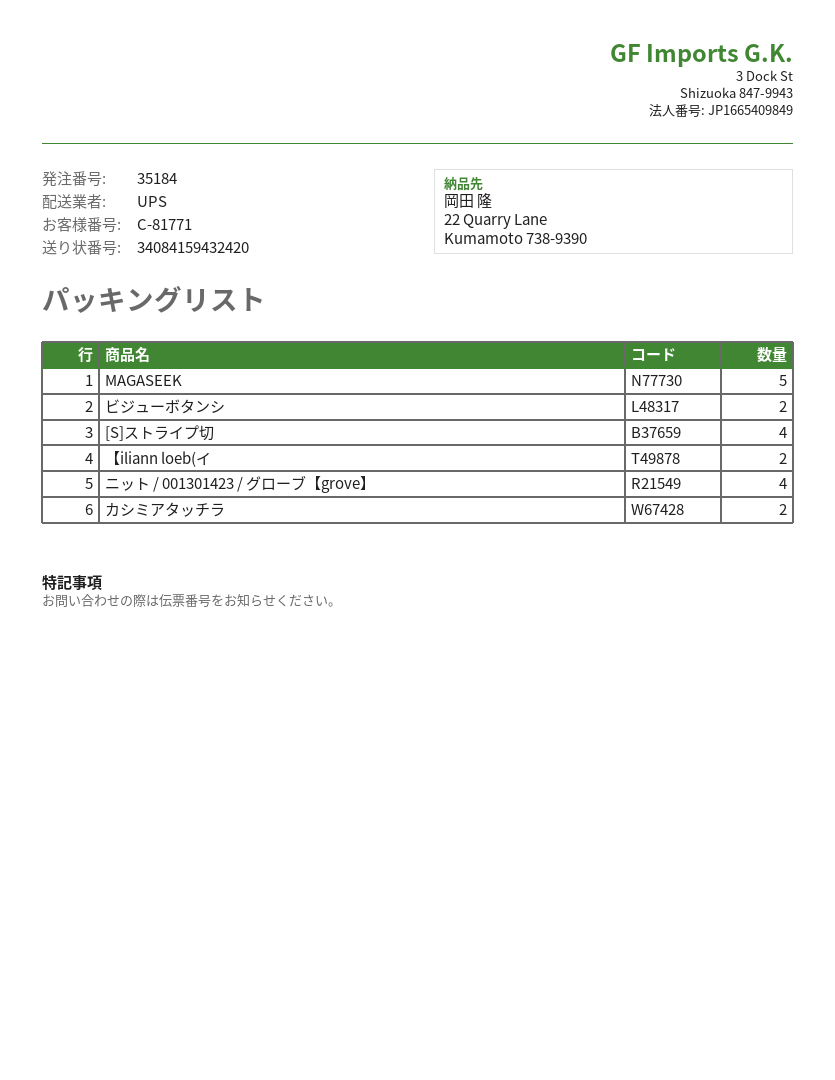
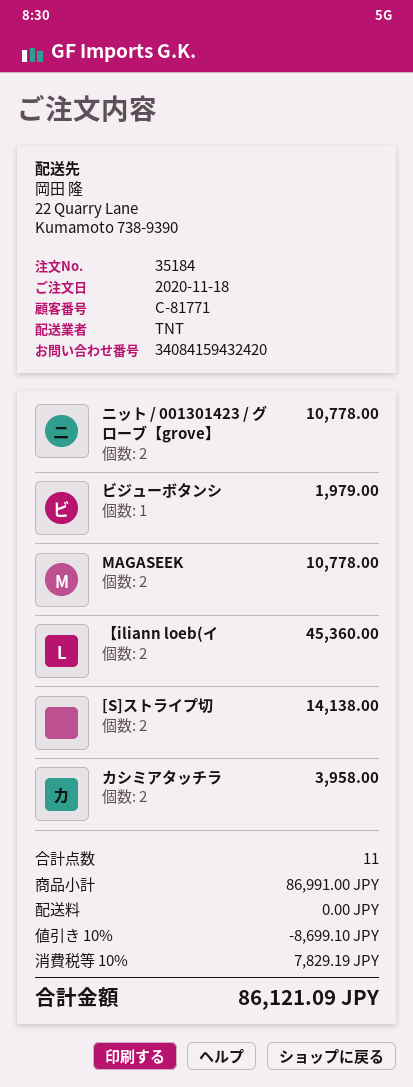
shipping method: UPS -> TNT
MAGASEEK: 5 -> 2
ビジューボタンシ: 2 -> 1
[S]ストライプ切: 4 -> 2
ニット / 001301423 / グローブ【grove】: 4 -> 2

